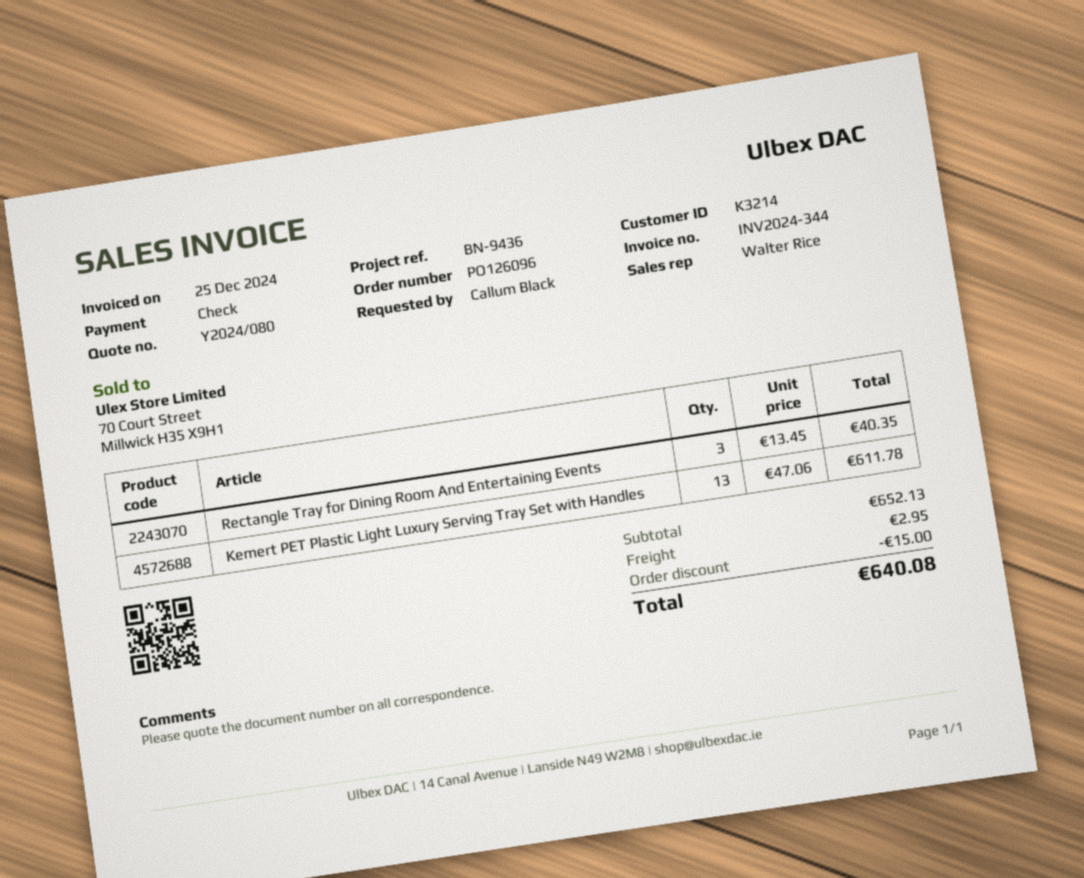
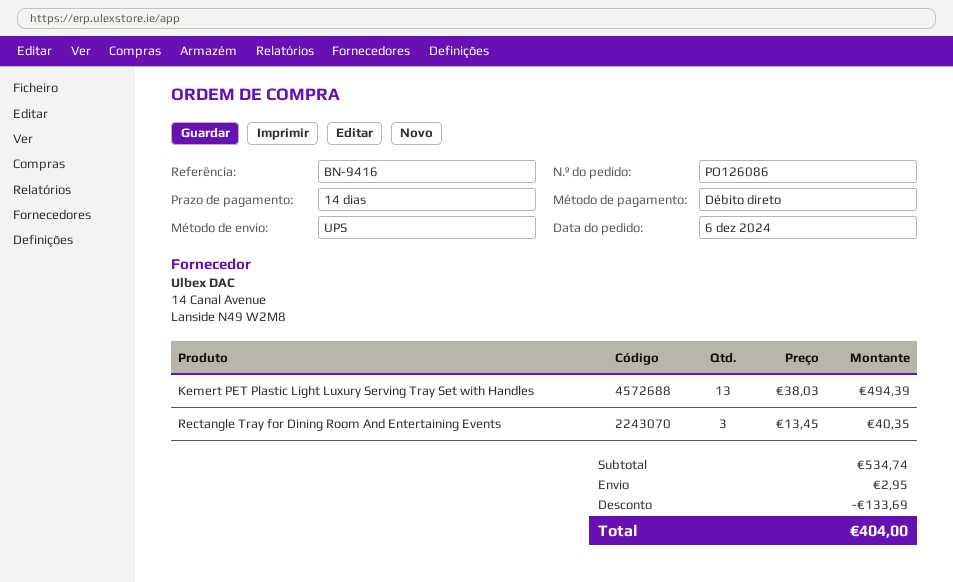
order number: PO126096 -> PO126086
reference: BN-9436 -> BN-9416
payment method: cheque -> direct debit
Kemert PET Plastic Light Luxury Serving Tray Set with Handles: 13 x 47.06 = 611.78 -> 13 x 38.03 = 494.39
subtotal: 652.13 -> 534.74
discount: 15.00 -> 133.69
total: 640.08 -> 404.00

